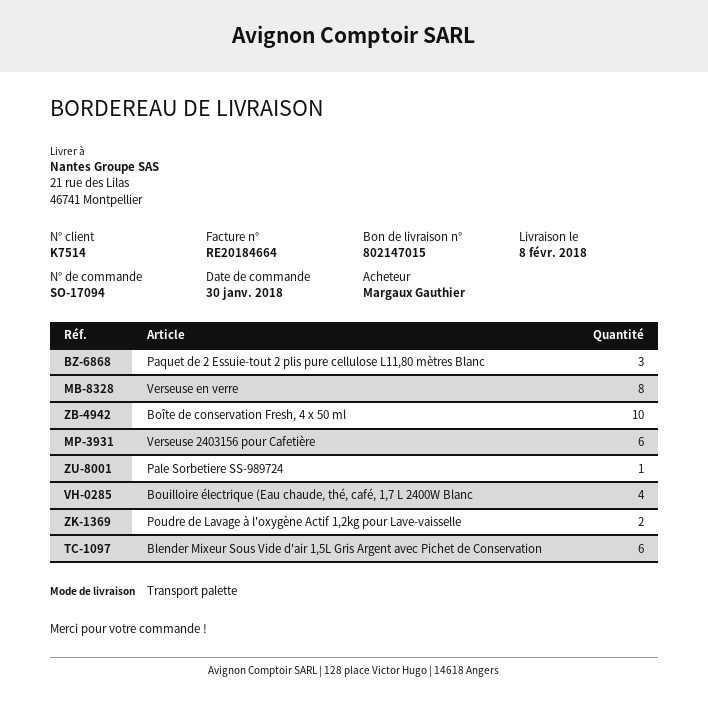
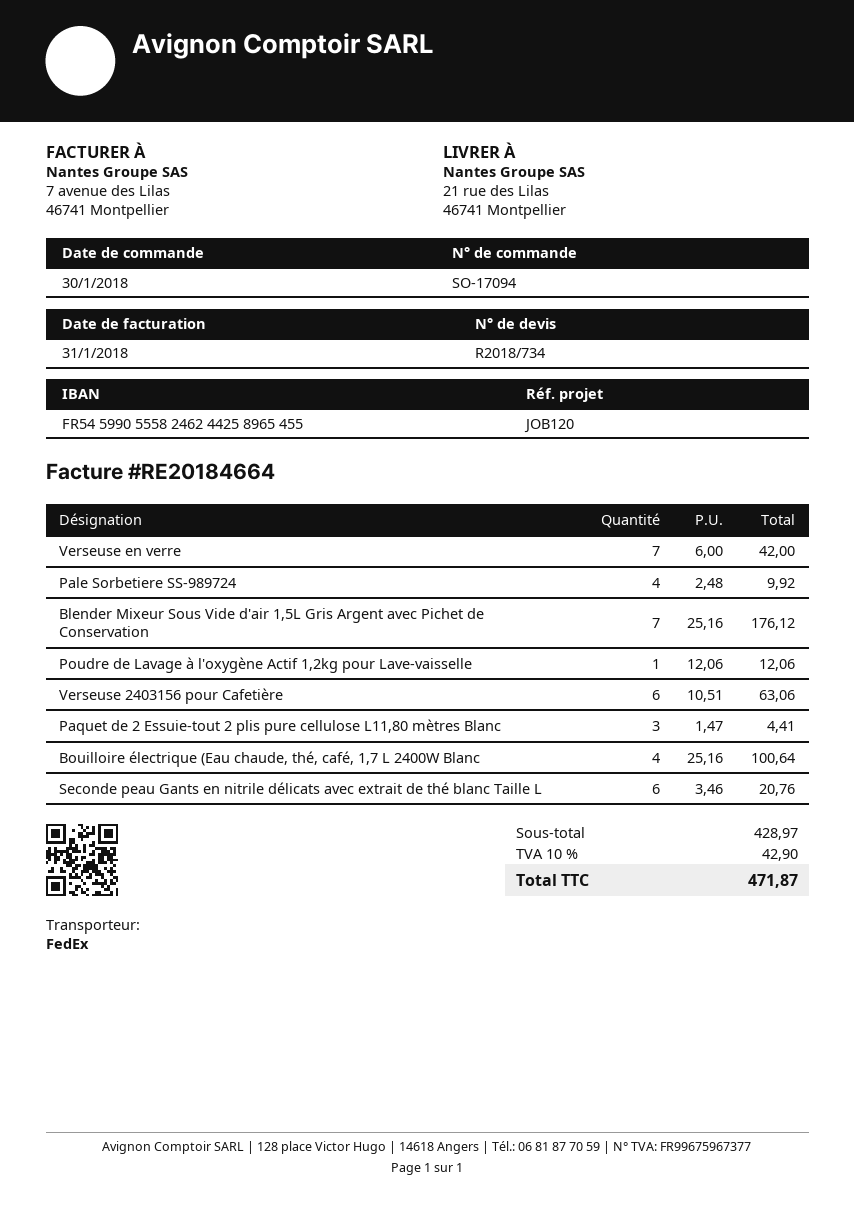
shipping method: pallet freight -> FedEx
Verseuse en verre: 8 -> 7
Boîte de conservation Fresh, 4 x 50 ml: 10 -> none
Pale Sorbetiere SS-989724: 1 -> 4
Poudre de Lavage à l'oxygène Actif 1,2kg pour Lave-vaisselle: 2 -> 1
Blender Mixeur Sous Vide d'air 1,5L Gris Argent avec Pichet de Conservation: 6 -> 7
Seconde peau Gants en nitrile délicats avec extrait de thé blanc Taille L: none -> 6

